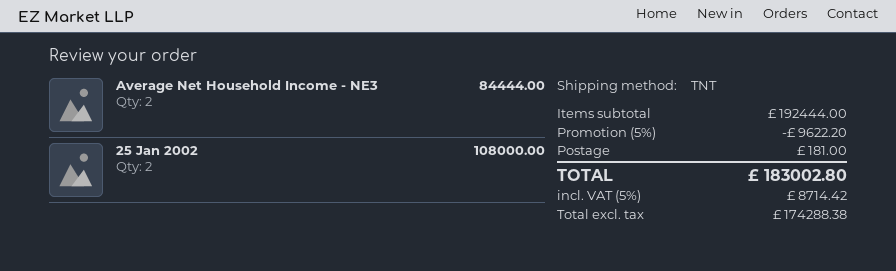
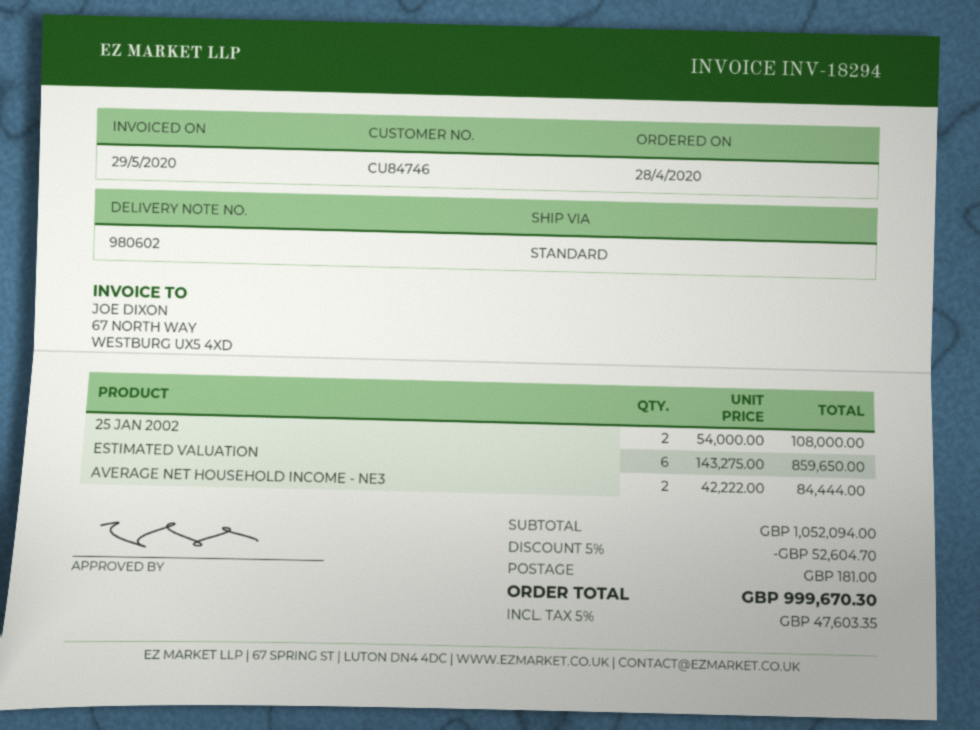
shipping method: TNT -> standard
ESTIMATED VALUATION: none -> 6 for 859650.00
subtotal: 192444.00 -> 1052094.00
discount: 5% = 9622.20 -> 5% = 52604.70
tax: 5% = 8714.42 -> 5% = 47603.35
total: 183002.80 -> 999670.30

